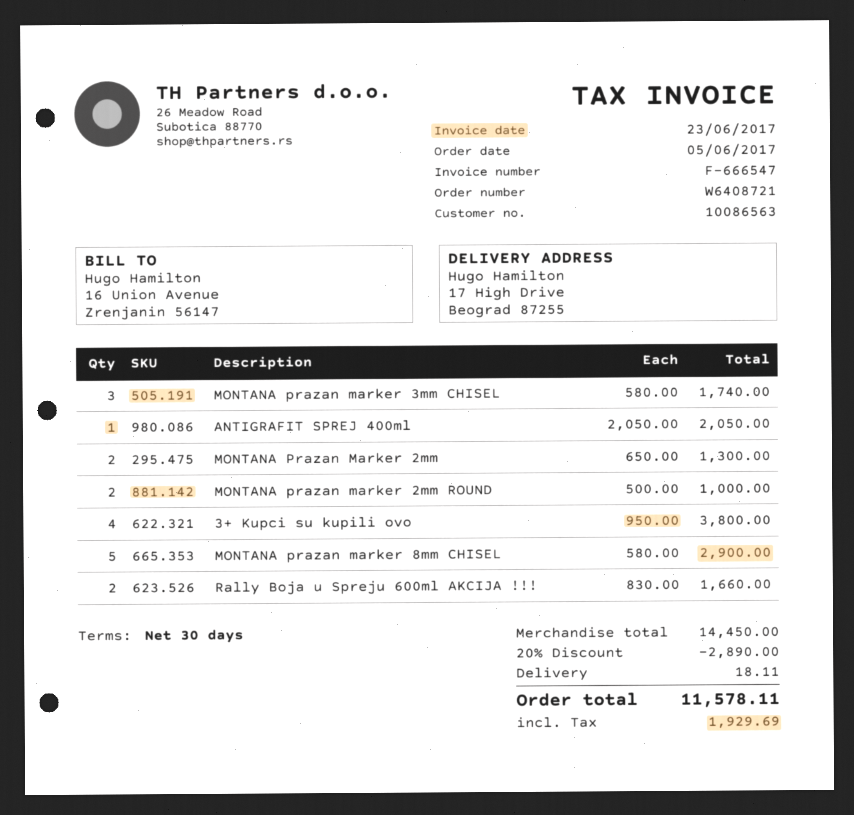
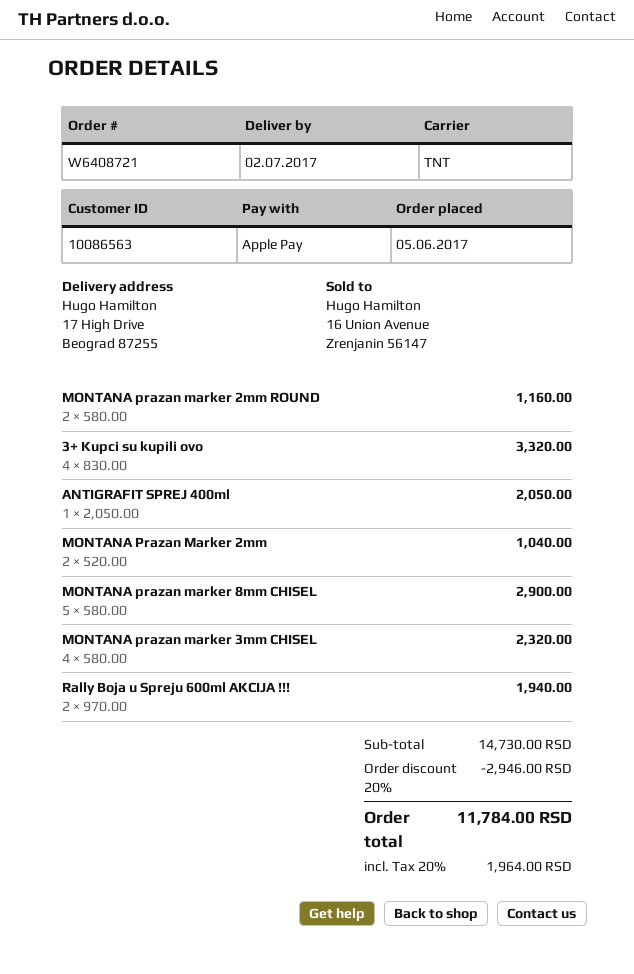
MONTANA prazan marker 3mm CHISEL: 3 x 580.00 = 1740.00 -> 4 x 580.00 = 2320.00
MONTANA Prazan Marker 2mm: 2 x 650.00 = 1300.00 -> 2 x 520.00 = 1040.00
MONTANA prazan marker 2mm ROUND: 2 x 500.00 = 1000.00 -> 2 x 580.00 = 1160.00
3+ Kupci su kupili ovo: 4 x 950.00 = 3800.00 -> 4 x 830.00 = 3320.00
Rally Boja u Spreju 600ml AKCIJA !!!: 2 x 830.00 = 1660.00 -> 2 x 970.00 = 1940.00
subtotal: 14450.00 -> 14730.00
discount: 20% = 2890.00 -> 20% = 2946.00
shipping: 18.11 -> none
tax: 1929.69 -> 1964.00
total: 11578.11 -> 11784.00

